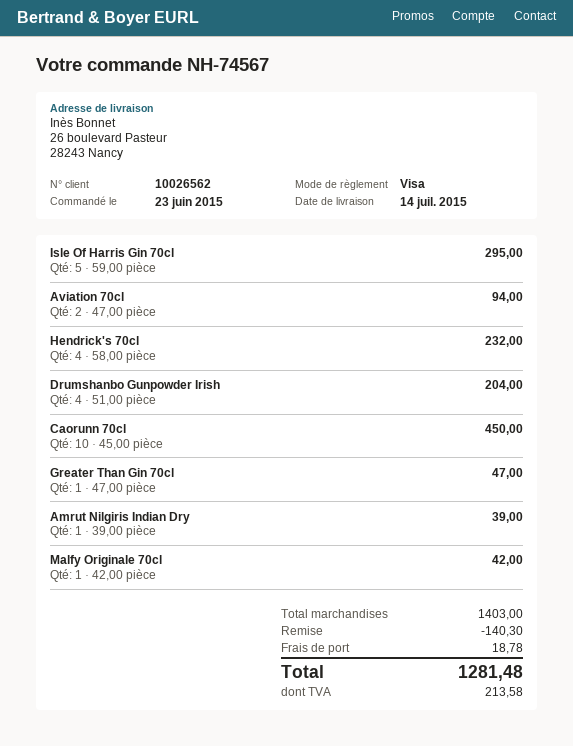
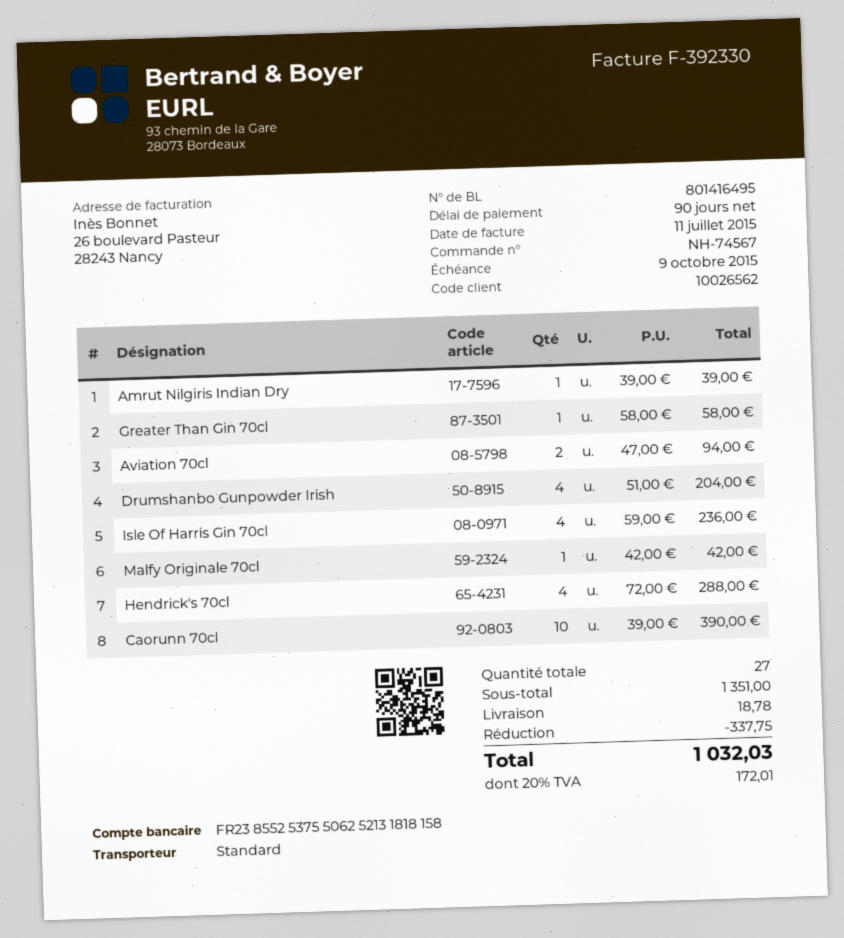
Isle Of Harris Gin 70cl: 5 x 59.00 = 295.00 -> 4 x 59.00 = 236.00
Hendrick's 70cl: 4 x 58.00 = 232.00 -> 4 x 72.00 = 288.00
Caorunn 70cl: 10 x 45.00 = 450.00 -> 10 x 39.00 = 390.00
Greater Than Gin 70cl: 1 x 47.00 = 47.00 -> 1 x 58.00 = 58.00
subtotal: 1403.00 -> 1351.00
discount: 140.30 -> 337.75
tax: 213.58 -> 172.01
total: 1281.48 -> 1032.03

